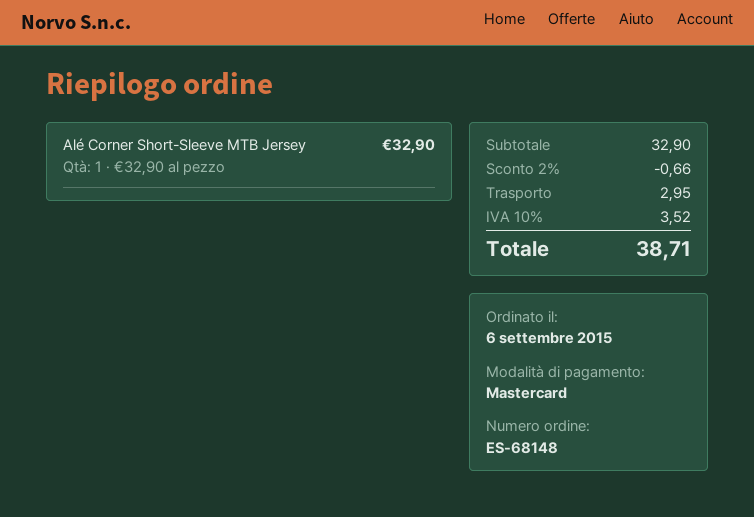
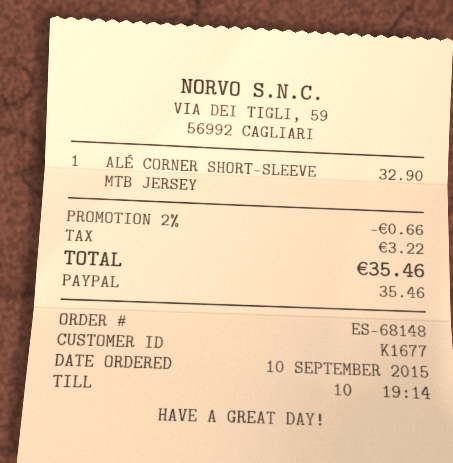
order date: 2015-09-06 -> 2015-09-10
payment method: Mastercard -> PayPal
shipping: 2.95 -> none
tax: 3.52 -> 3.22
total: 38.71 -> 35.46

